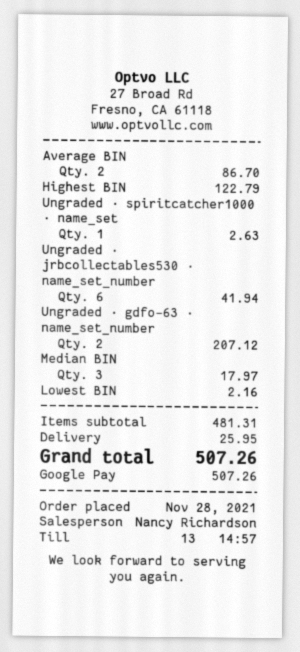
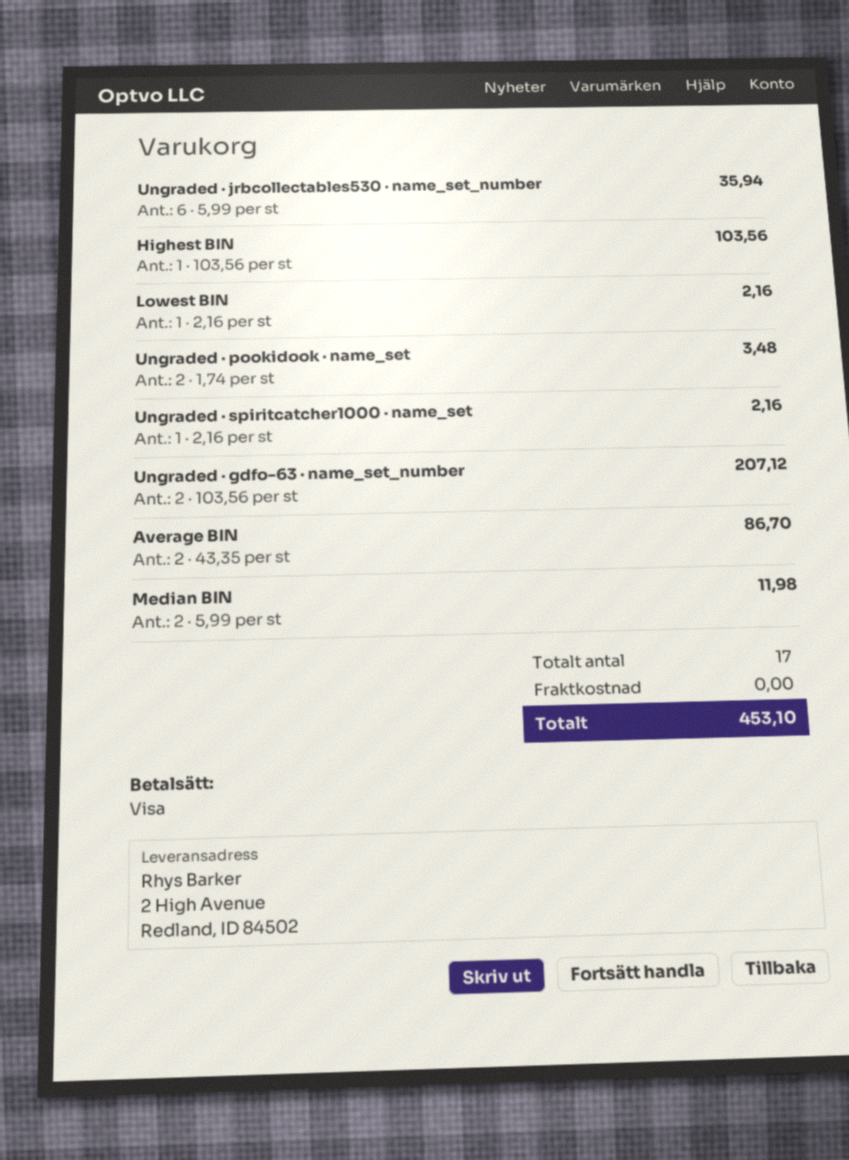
payment method: Google Pay -> Visa
Highest BIN: 1 for 122.79 -> 1 for 103.56
Ungraded · spiritcatcher1000 · name_set: 1 for 2.63 -> 1 for 2.16
Ungraded · jrbcollectables530 · name_set_number: 6 for 41.94 -> 6 for 35.94
Median BIN: 3 for 17.97 -> 2 for 11.98
Ungraded · pookidook · name_set: none -> 2 for 3.48
shipping: 25.95 -> 0.00
total: 507.26 -> 453.10

